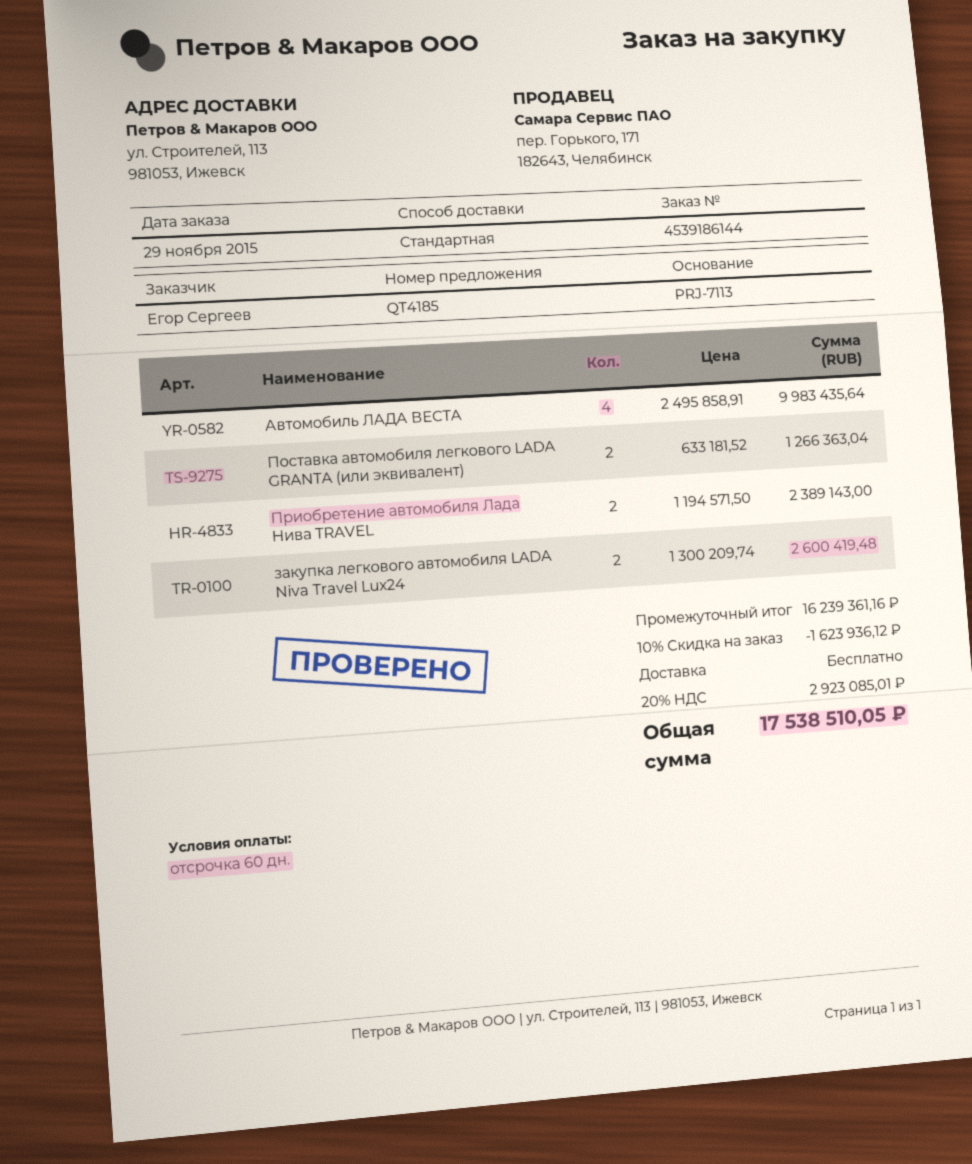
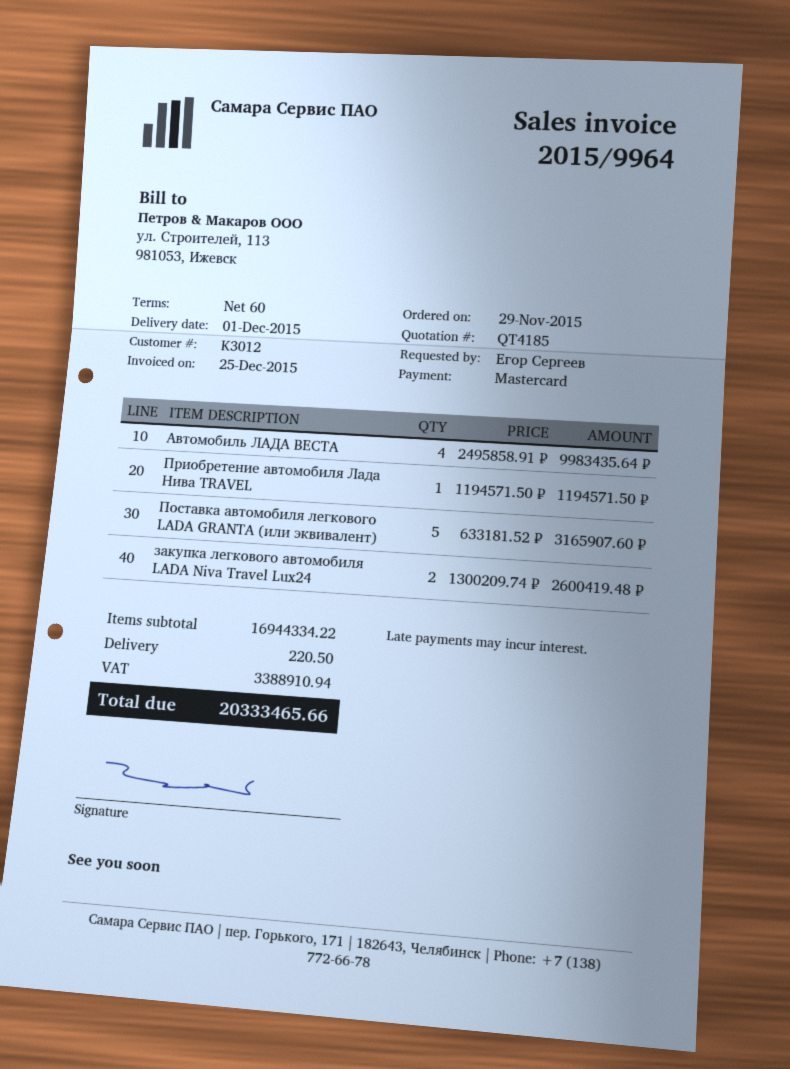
Поставка автомобиля легкового LADA GRANTA (или эквивалент): 2 x 633181.52 = 1266363.04 -> 5 x 633181.52 = 3165907.60
Приобретение автомобиля Лада Нива TRAVEL: 2 x 1194571.50 = 2389143.00 -> 1 x 1194571.50 = 1194571.50
subtotal: 16239361.16 -> 16944334.22
discount: 10% = 1623936.12 -> none
shipping: 0.00 -> 220.50
tax: 2923085.01 -> 3388910.94
total: 17538510.05 -> 20333465.66

